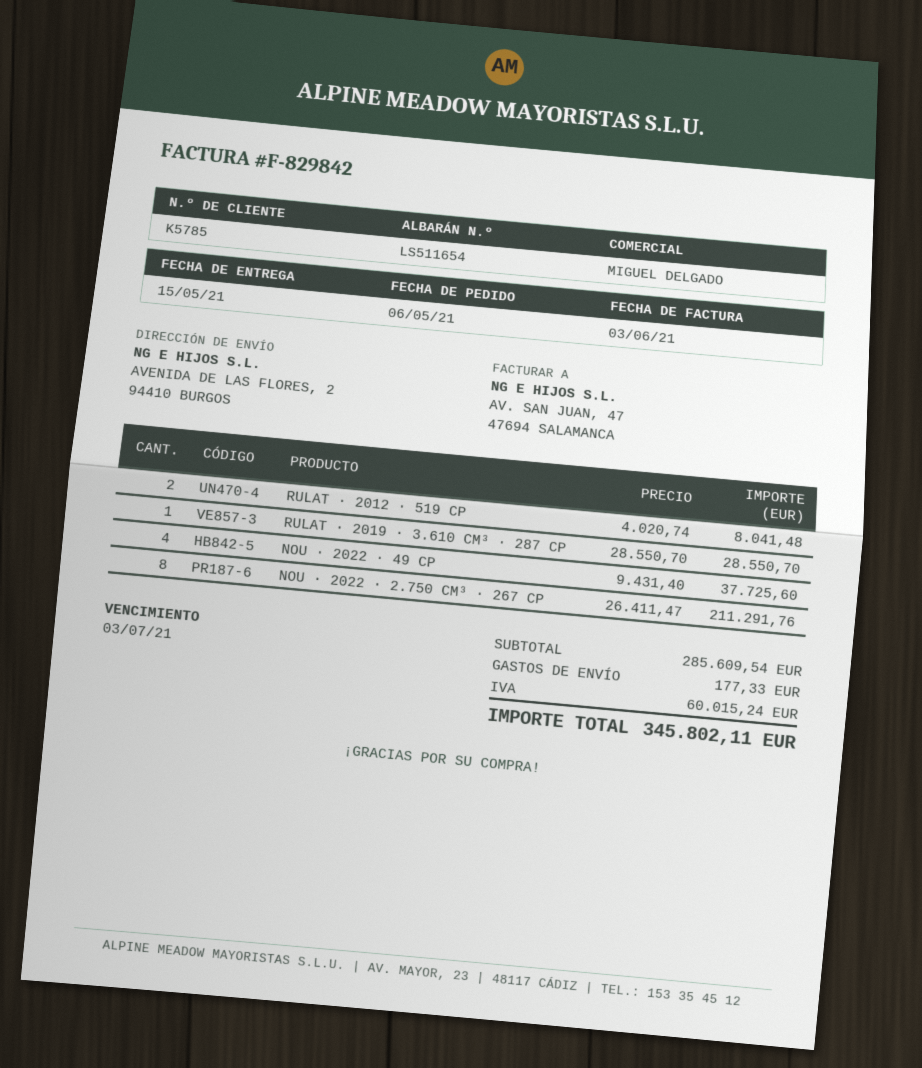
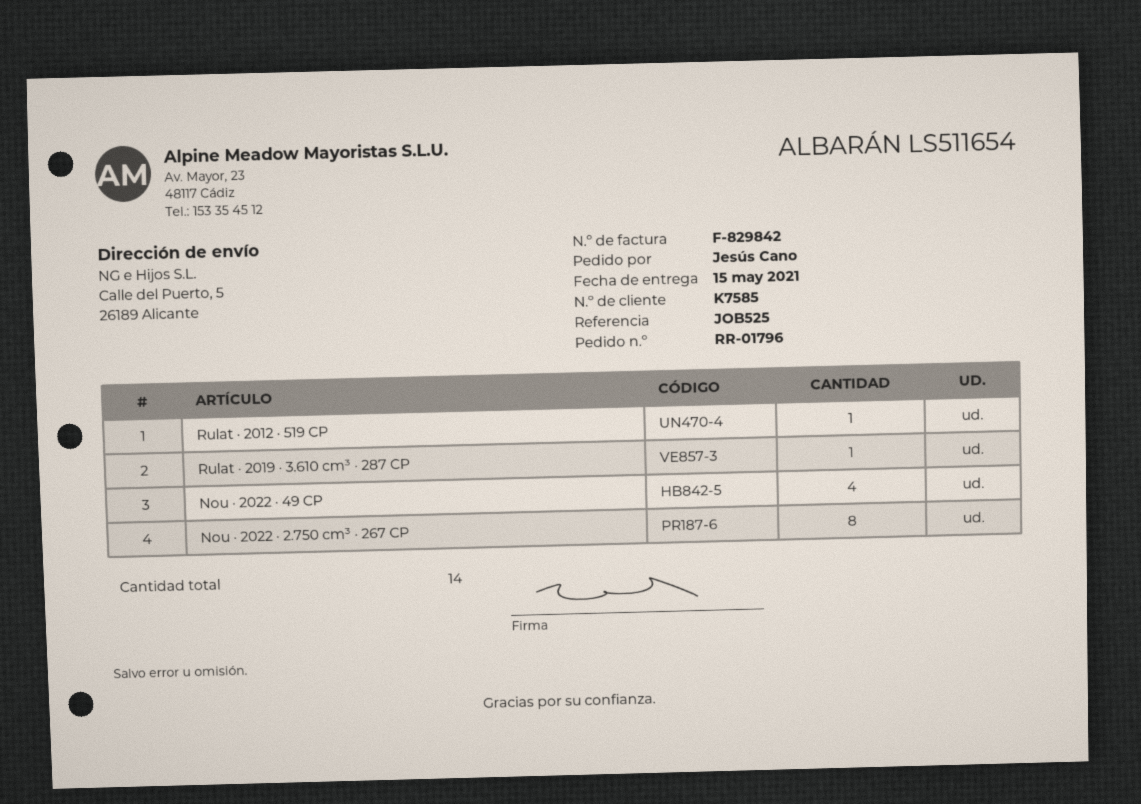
customer number: K5785 -> K7585
ship to: AVENIDA DE LAS FLORES, 2, 94410 BURGOS -> Calle del Puerto, 5, 26189 Alicante
RULAT · 2012 · 519 CP: 2 -> 1

